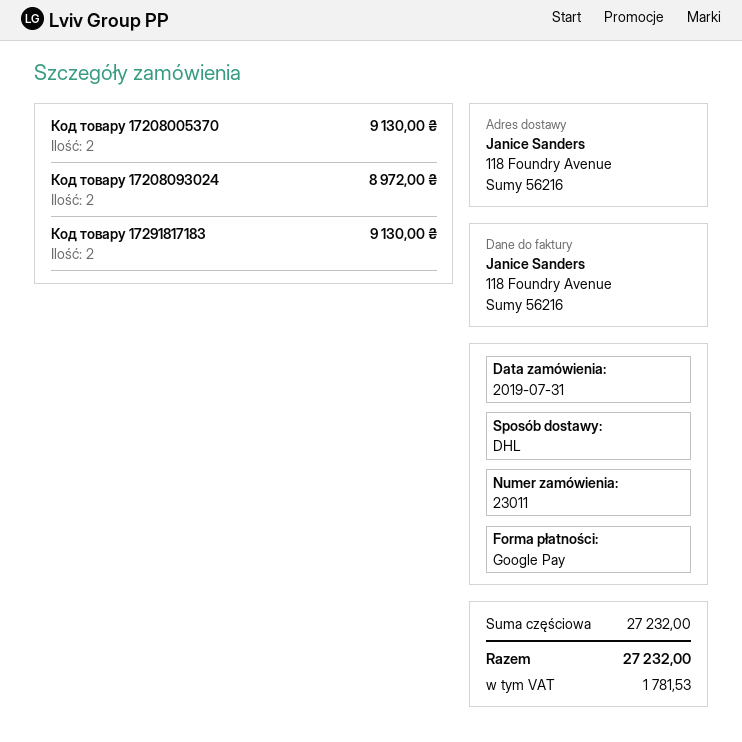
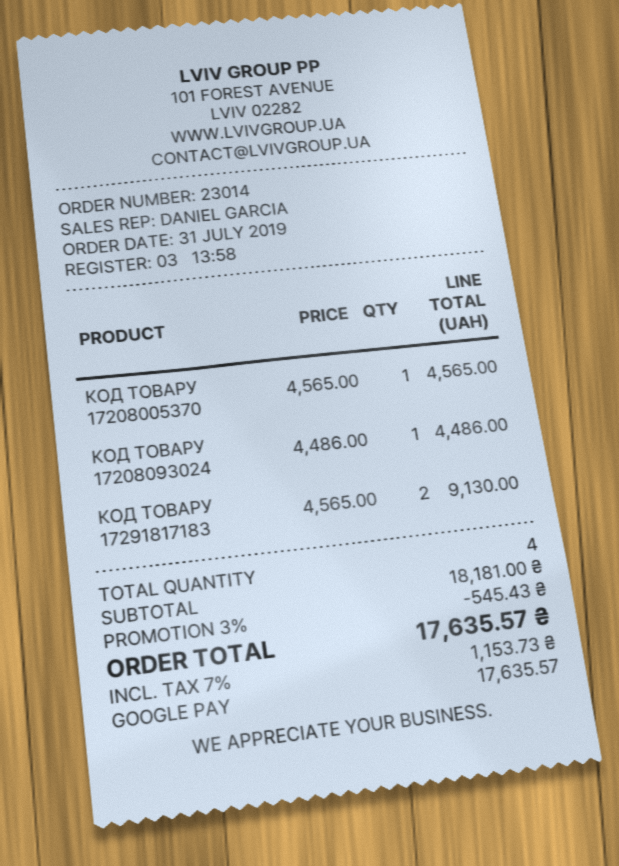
order number: 23011 -> 23014
Код товару 17208005370: 2 for 9130.00 -> 1 for 4565.00
Код товару 17208093024: 2 for 8972.00 -> 1 for 4486.00
subtotal: 27232.00 -> 18181.00
discount: none -> 3% = 545.43
tax: 1781.53 -> 1153.73
total: 27232.00 -> 17635.57

